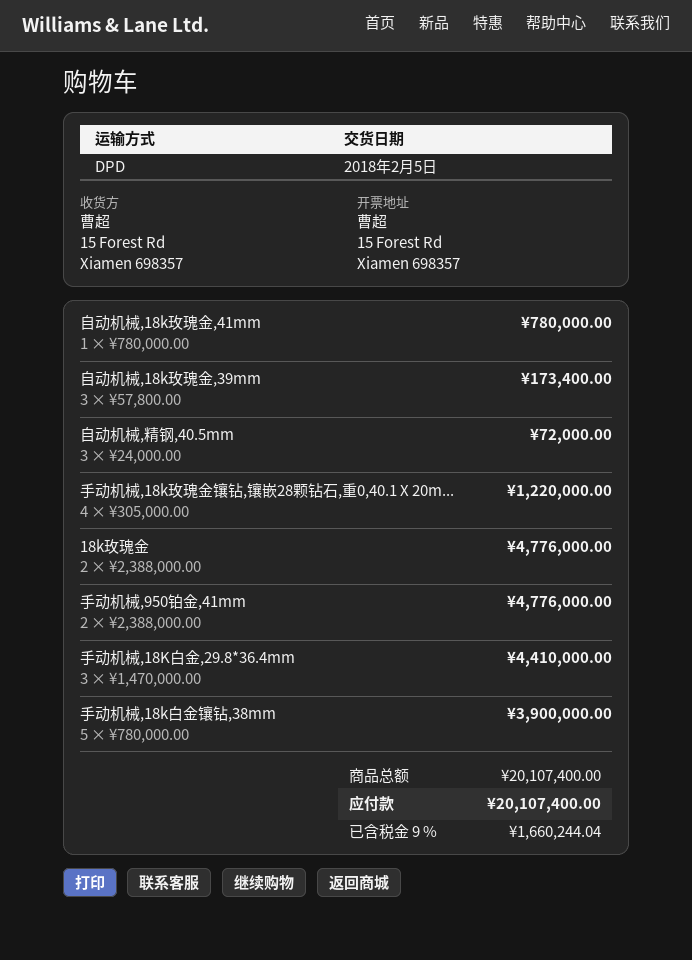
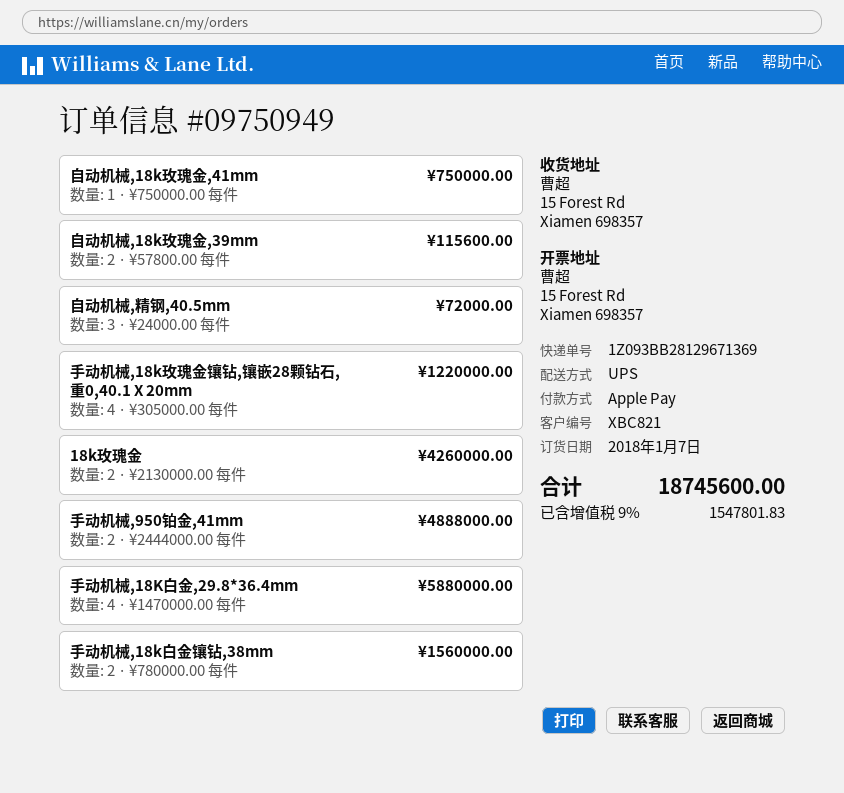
shipping method: DPD -> UPS
自动机械,18k玫瑰金,41mm: 1 x 780000.00 = 780000.00 -> 1 x 750000.00 = 750000.00
自动机械,18k玫瑰金,39mm: 3 x 57800.00 = 173400.00 -> 2 x 57800.00 = 115600.00
18k玫瑰金: 2 x 2388000.00 = 4776000.00 -> 2 x 2130000.00 = 4260000.00
手动机械,950铂金,41mm: 2 x 2388000.00 = 4776000.00 -> 2 x 2444000.00 = 4888000.00
手动机械,18K白金,29.8*36.4mm: 3 x 1470000.00 = 4410000.00 -> 4 x 1470000.00 = 5880000.00
手动机械,18k白金镶钻,38mm: 5 x 780000.00 = 3900000.00 -> 2 x 780000.00 = 1560000.00
tax: 9% = 1660244.04 -> 9% = 1547801.83
total: 20107400.00 -> 18745600.00

